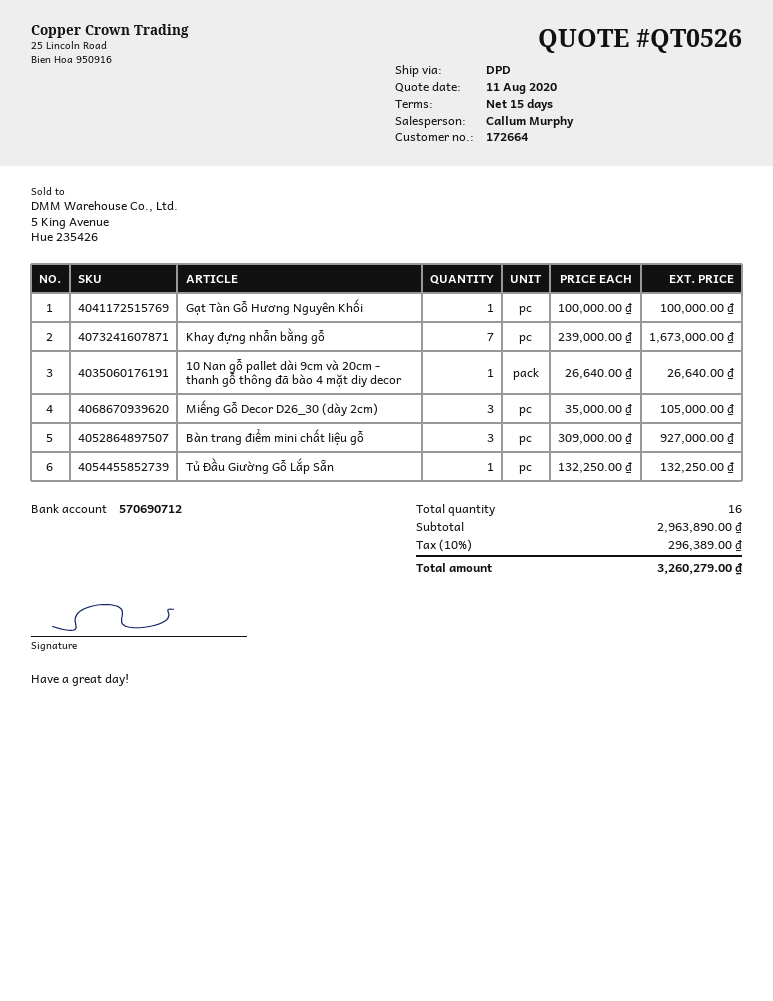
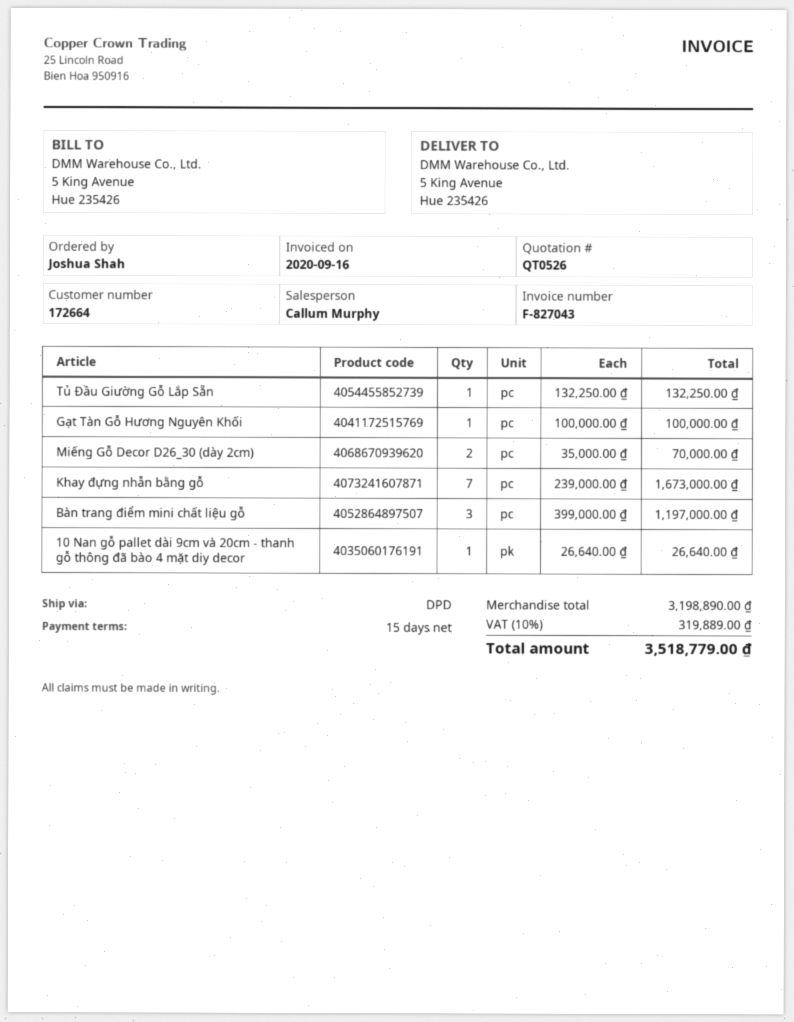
Miếng Gỗ Decor D26_30 (dày 2cm): 3 x 35000.00 = 105000.00 -> 2 x 35000.00 = 70000.00
Bàn trang điểm mini chất liệu gỗ: 3 x 309000.00 = 927000.00 -> 3 x 399000.00 = 1197000.00
subtotal: 2963890.00 -> 3198890.00
tax: 10% = 296389.00 -> 10% = 319889.00
total: 3260279.00 -> 3518779.00

